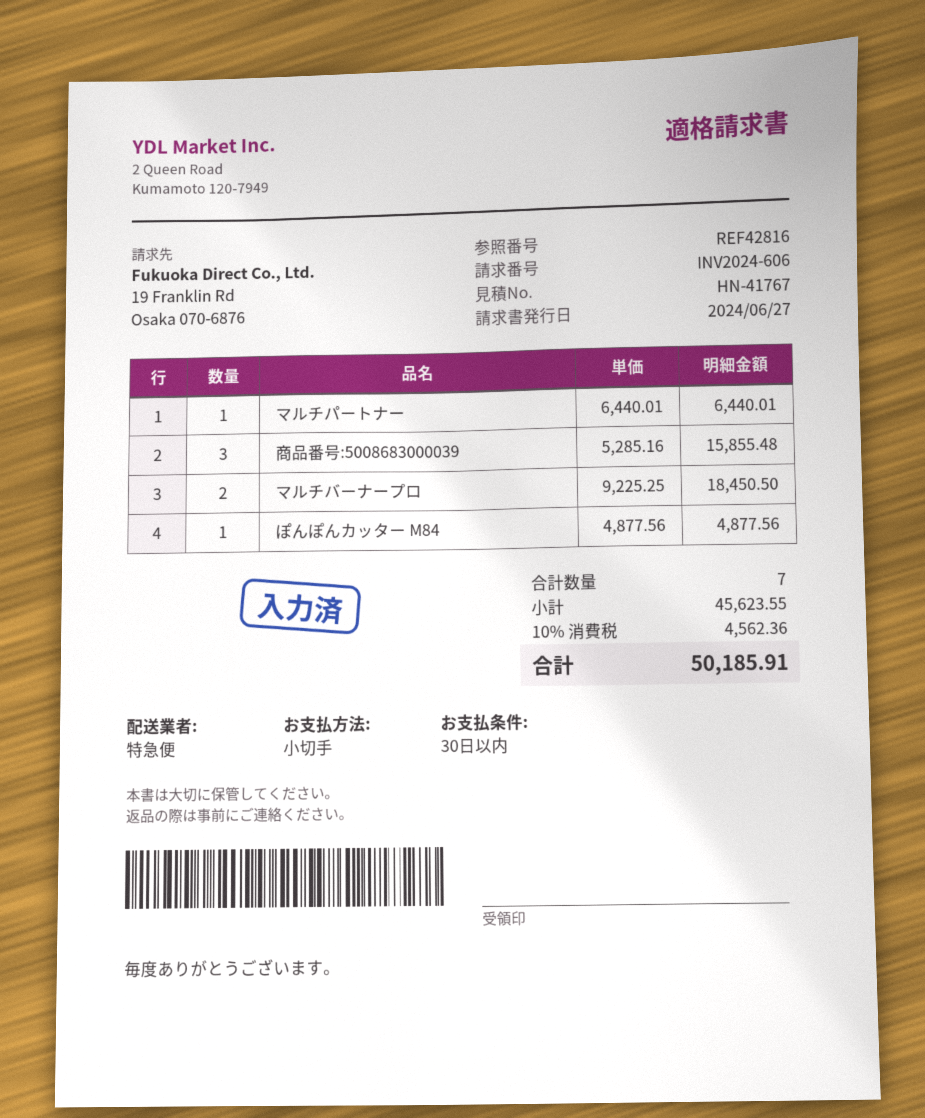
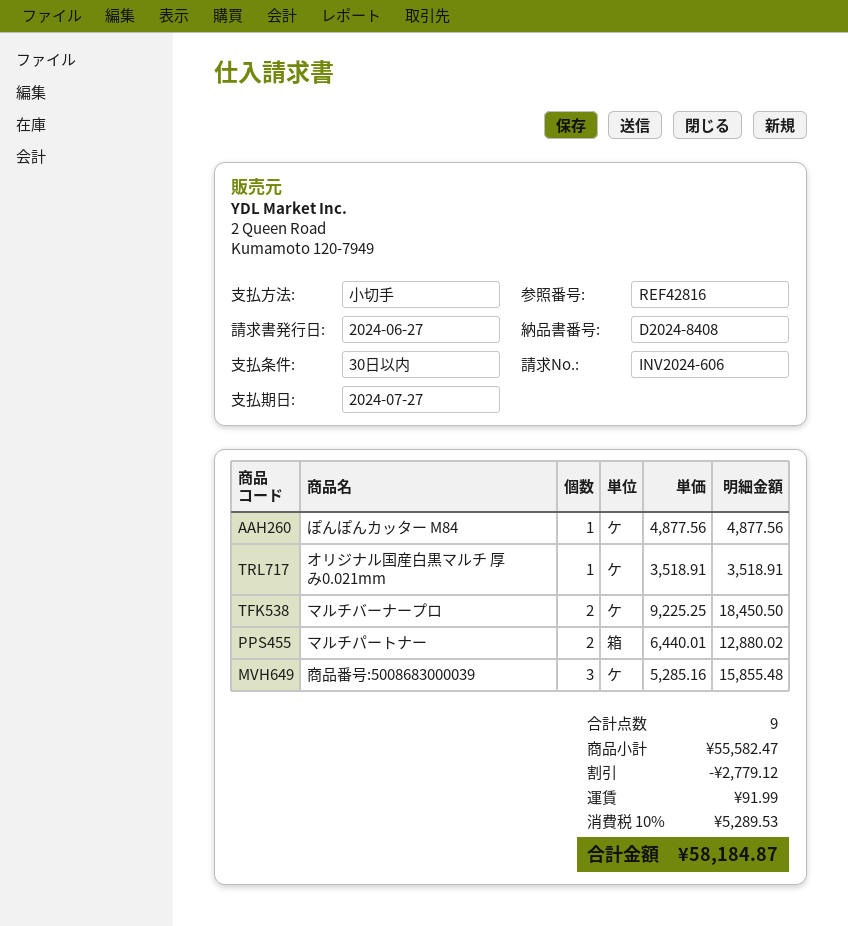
マルチパートナー: 1 x 6440.01 = 6440.01 -> 2 x 6440.01 = 12880.02
オリジナル国産白黒マルチ 厚み0.021mm: none -> 1 x 3518.91 = 3518.91
total quantity: 7 -> 9
subtotal: 45623.55 -> 55582.47
discount: none -> 2779.12
shipping: none -> 91.99
tax: 10% = 4562.36 -> 10% = 5289.53
total: 50185.91 -> 58184.87

